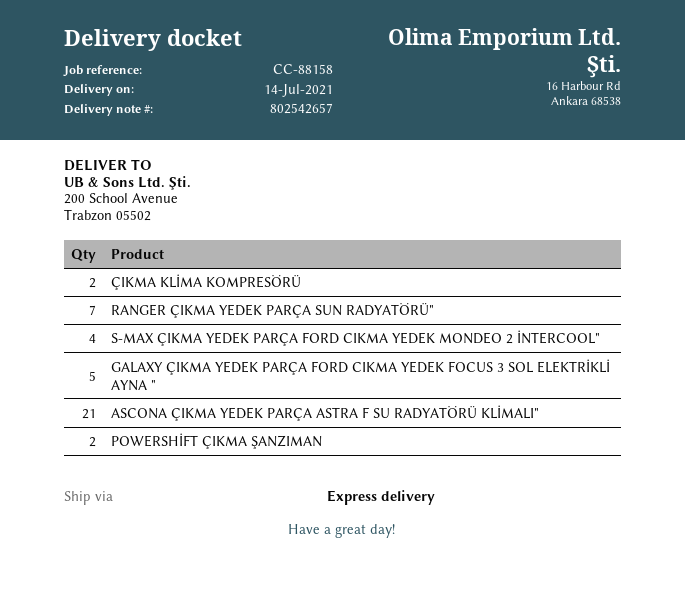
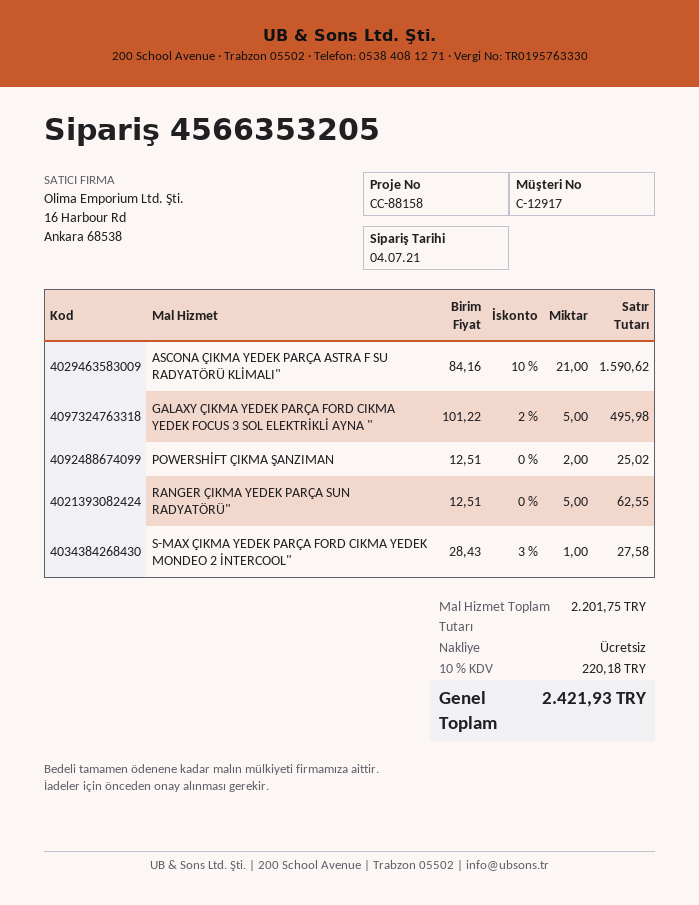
ÇIKMA KLİMA KOMPRESÖRÜ: 2 -> none
RANGER ÇIKMA YEDEK PARÇA SUN RADYATÖRÜ": 7 -> 5
S-MAX ÇIKMA YEDEK PARÇA FORD CIKMA YEDEK MONDEO 2 İNTERCOOL": 4 -> 1

